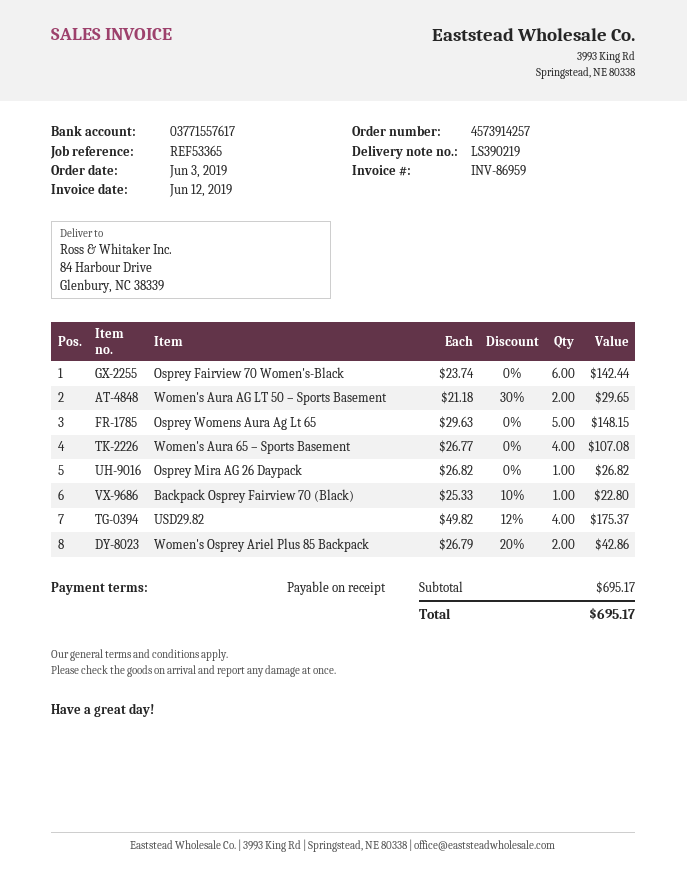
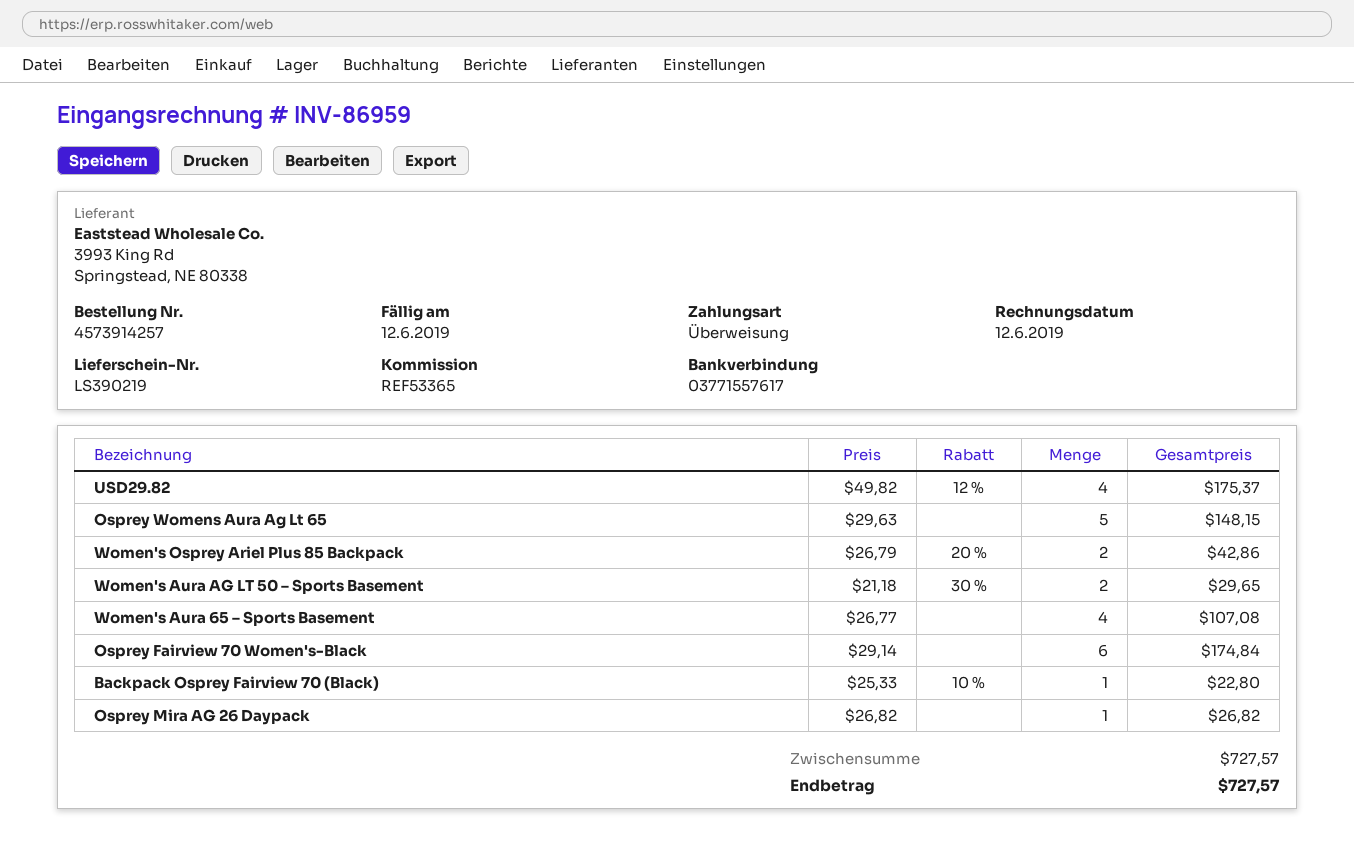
Osprey Fairview 70 Women's-Black: 6 x 23.74 = 142.44 -> 6 x 29.14 = 174.84
subtotal: 695.17 -> 727.57
total: 695.17 -> 727.57

